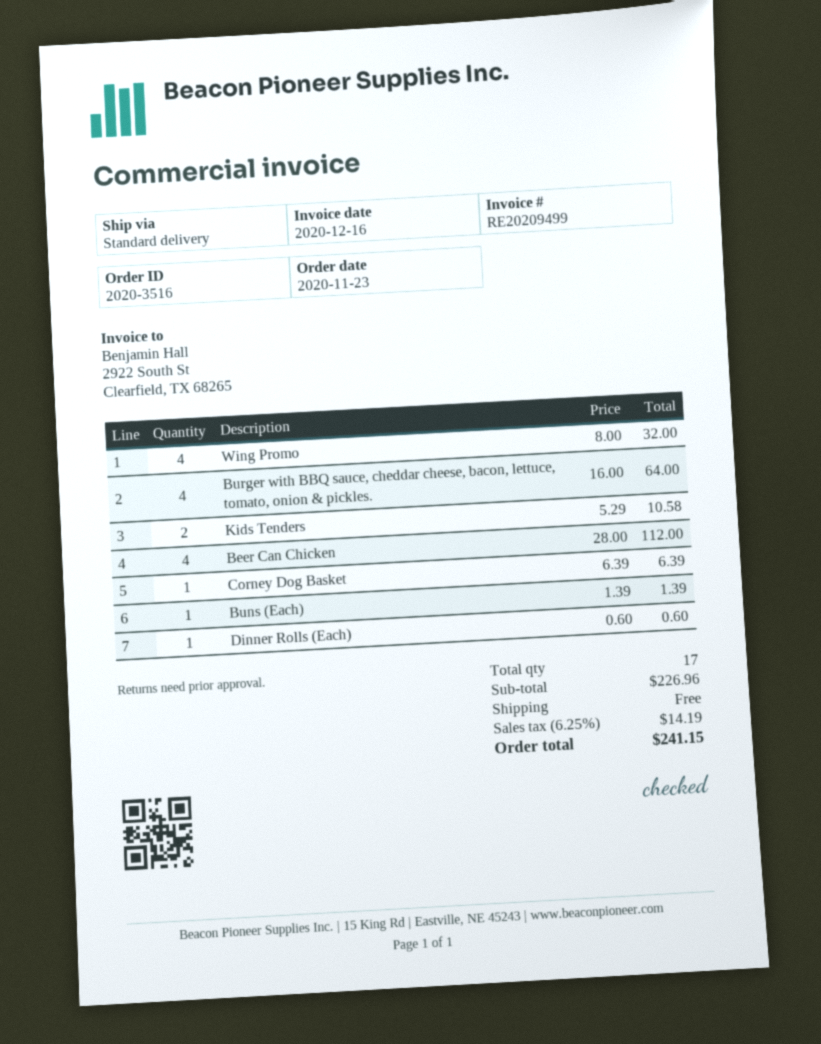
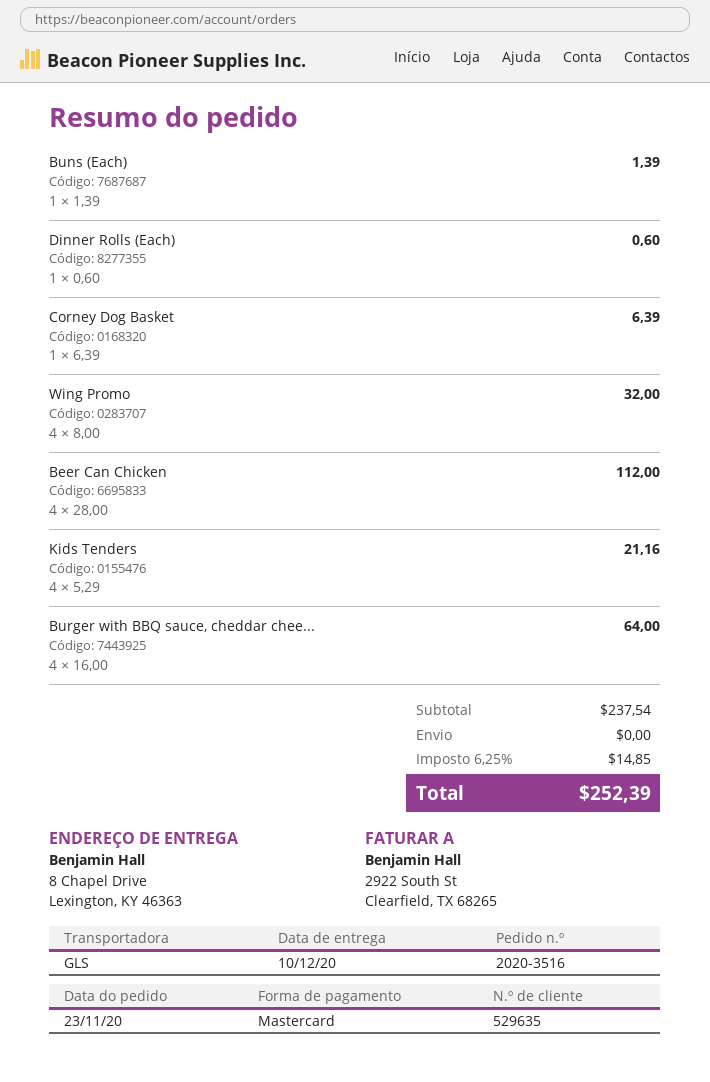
shipping method: standard -> GLS
Kids Tenders: 2 x 5.29 = 10.58 -> 4 x 5.29 = 21.16
subtotal: 226.96 -> 237.54
tax: 6.25% = 14.19 -> 6.25% = 14.85
total: 241.15 -> 252.39

